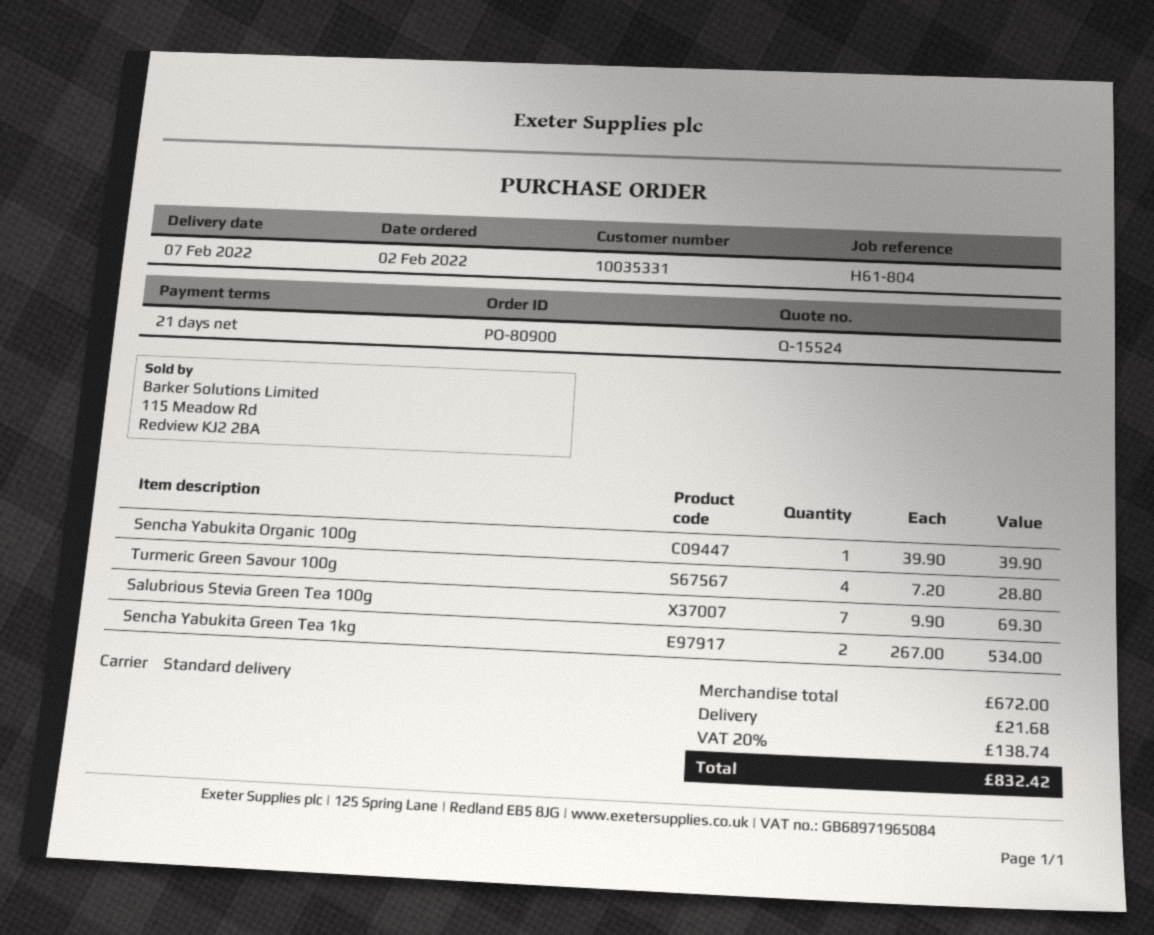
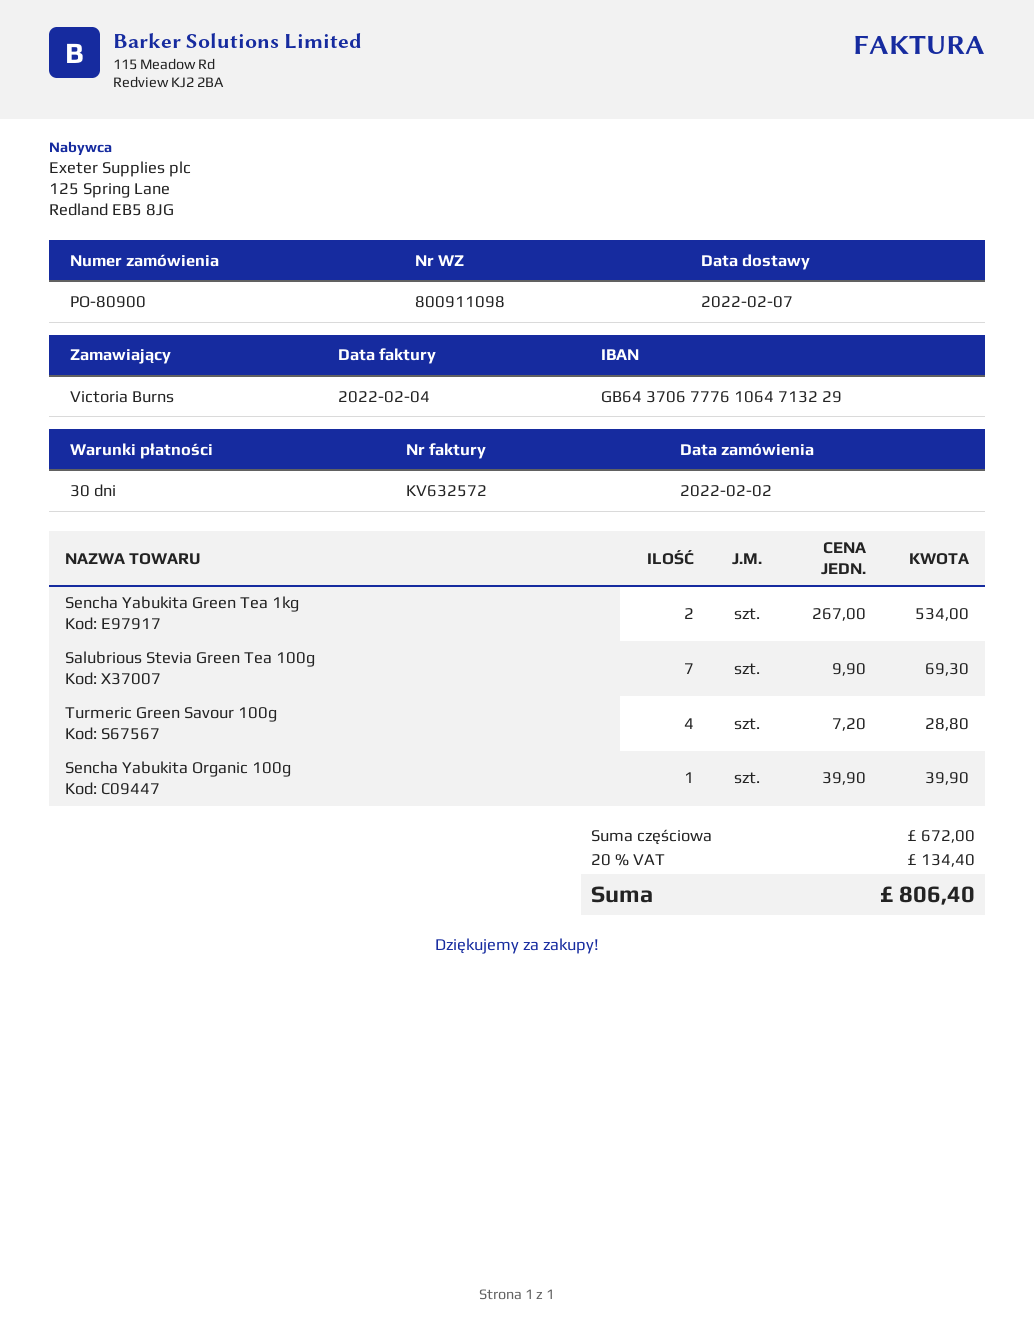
payment terms: 21 days -> 30 days
shipping: 21.68 -> none
tax: 20% = 138.74 -> 20% = 134.40
total: 832.42 -> 806.40

